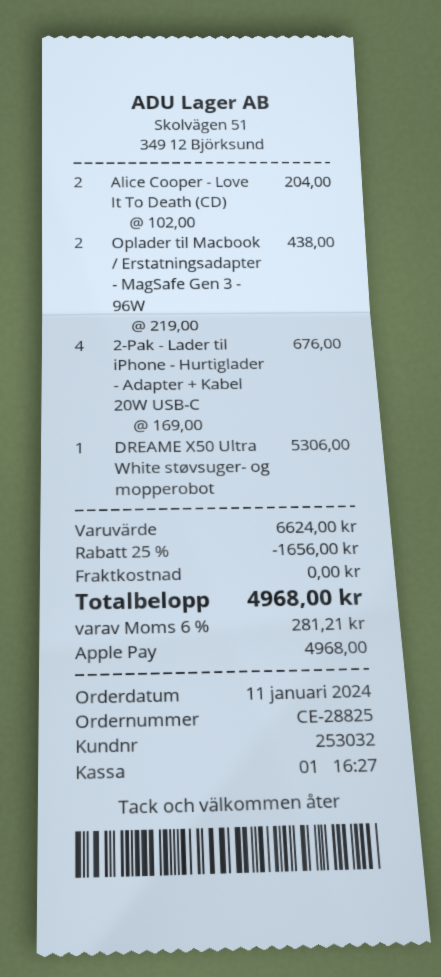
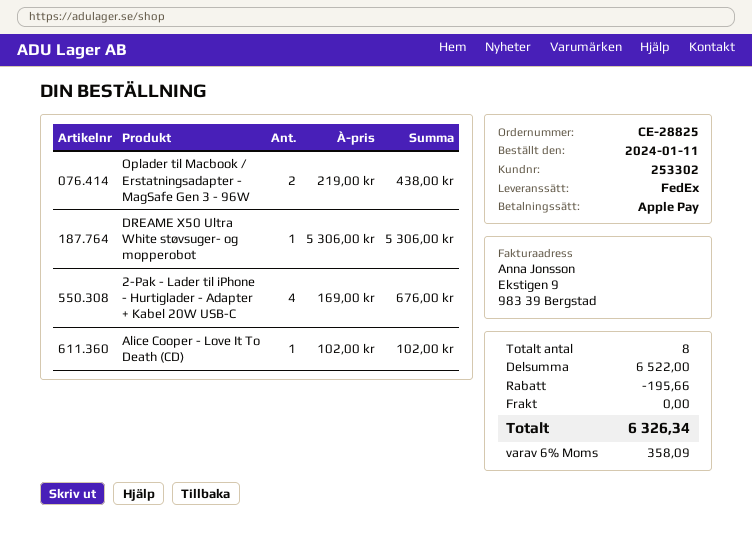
customer number: 253032 -> 253302
Alice Cooper - Love It To Death (CD): 2 x 102.00 = 204.00 -> 1 x 102.00 = 102.00
subtotal: 6624.00 -> 6522.00
discount: 1656.00 -> 195.66
tax: 6% = 281.21 -> 6% = 358.09
total: 4968.00 -> 6326.34

